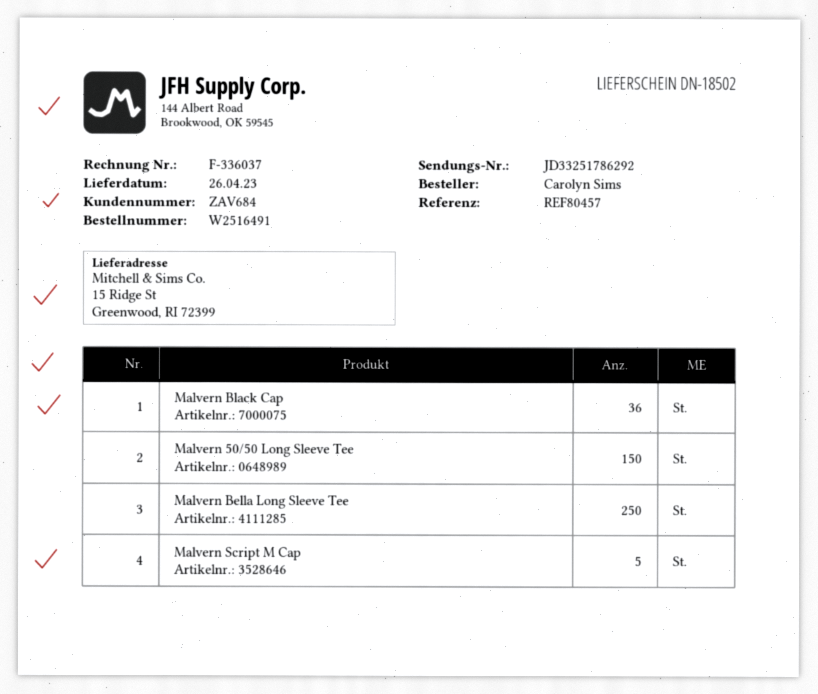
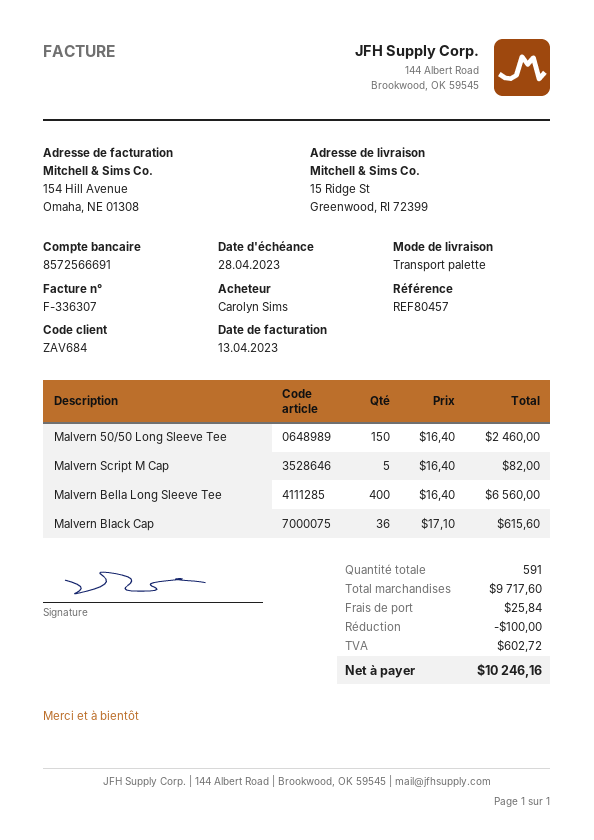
invoice number: F-336037 -> F-336307
Malvern Bella Long Sleeve Tee: 250 -> 400

